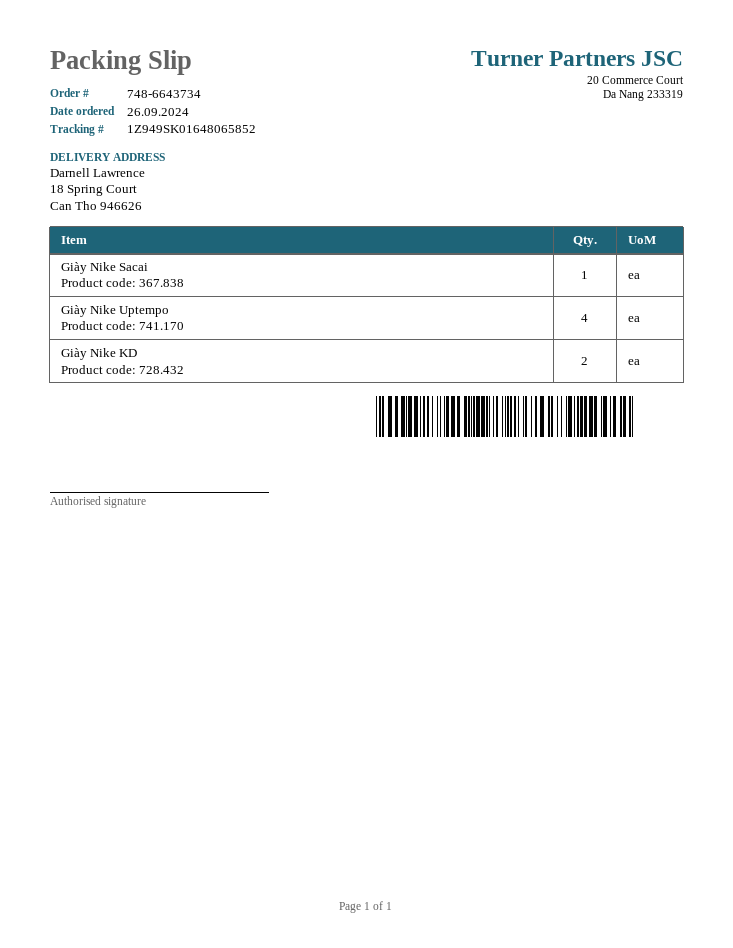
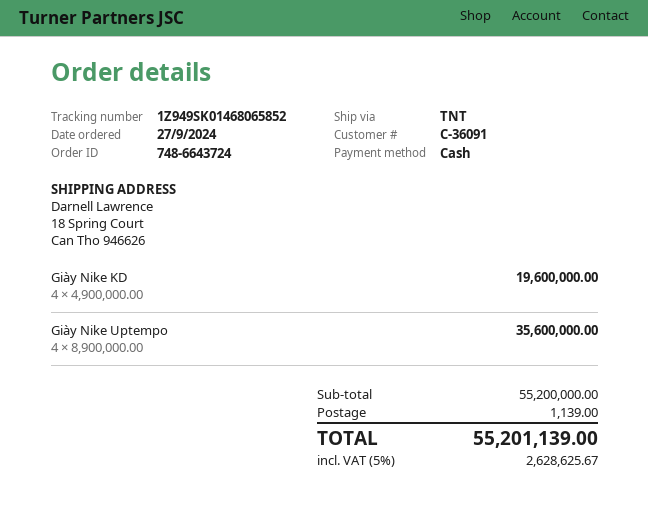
order number: 748-6643734 -> 748-6643724
order date: 2024-09-26 -> 2024-09-27
tracking number: 1Z949SK01648065852 -> 1Z949SK01468065852
Giày Nike Sacai: 1 -> none
Giày Nike KD: 2 -> 4

